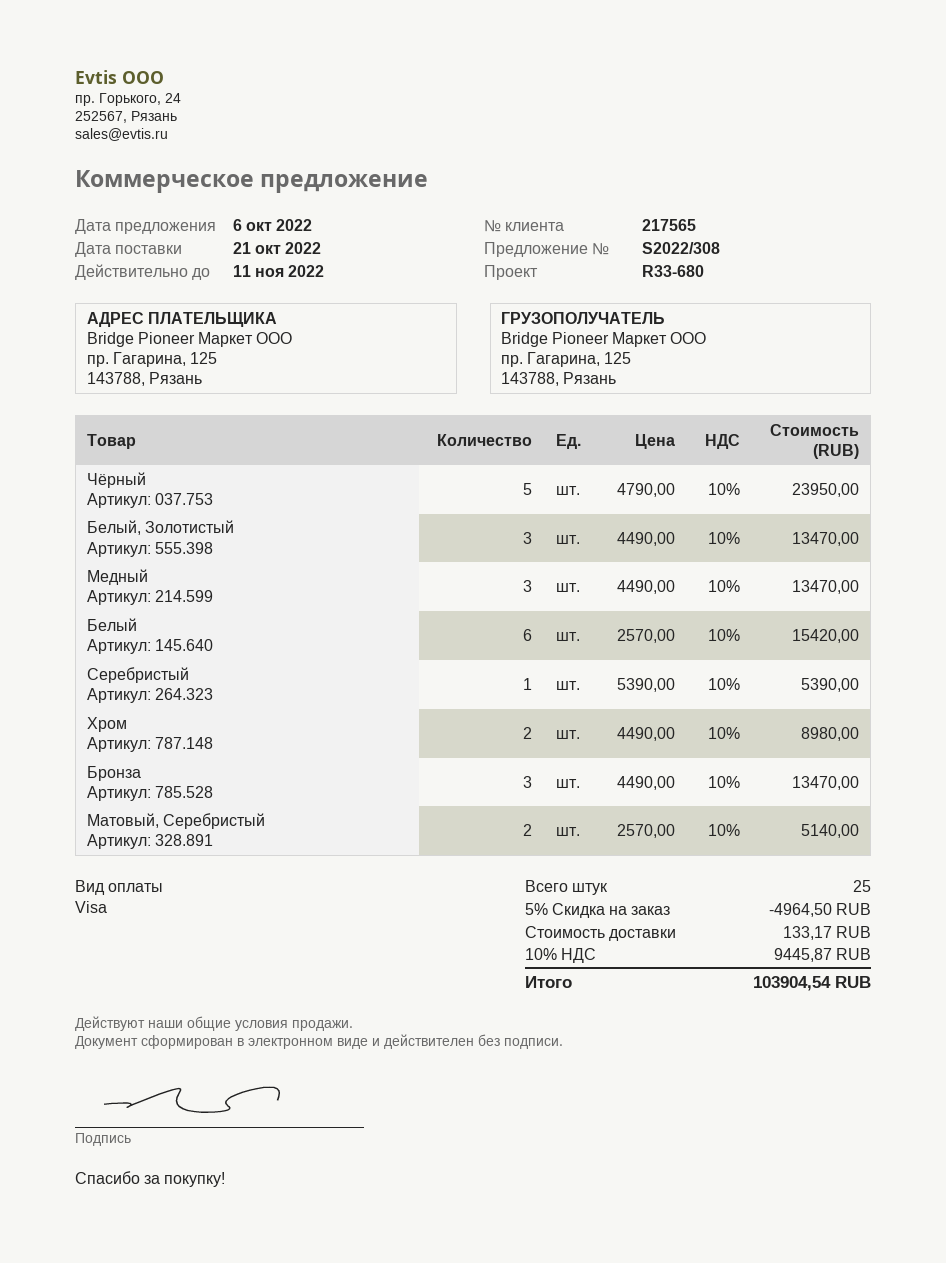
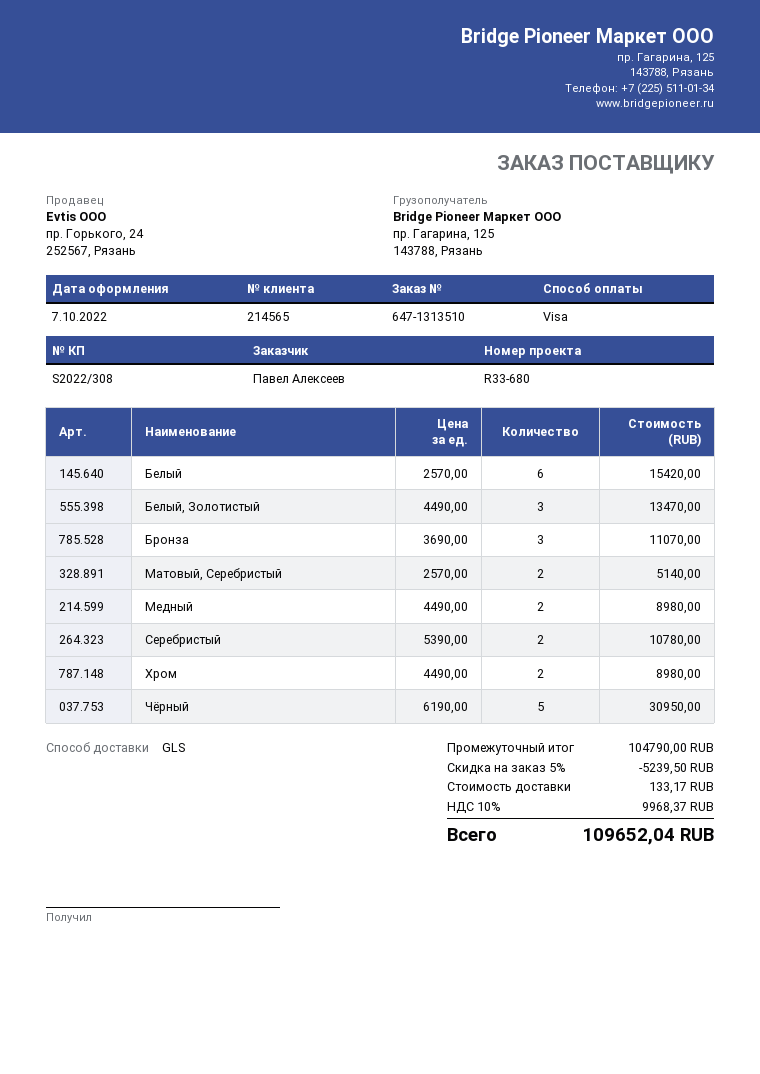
customer number: 217565 -> 214565
Чёрный: 5 x 4790.00 = 23950.00 -> 5 x 6190.00 = 30950.00
Медный: 3 x 4490.00 = 13470.00 -> 2 x 4490.00 = 8980.00
Серебристый: 1 x 5390.00 = 5390.00 -> 2 x 5390.00 = 10780.00
Бронза: 3 x 4490.00 = 13470.00 -> 3 x 3690.00 = 11070.00
discount: 5% = 4964.50 -> 5% = 5239.50
tax: 10% = 9445.87 -> 10% = 9968.37
total: 103904.54 -> 109652.04

